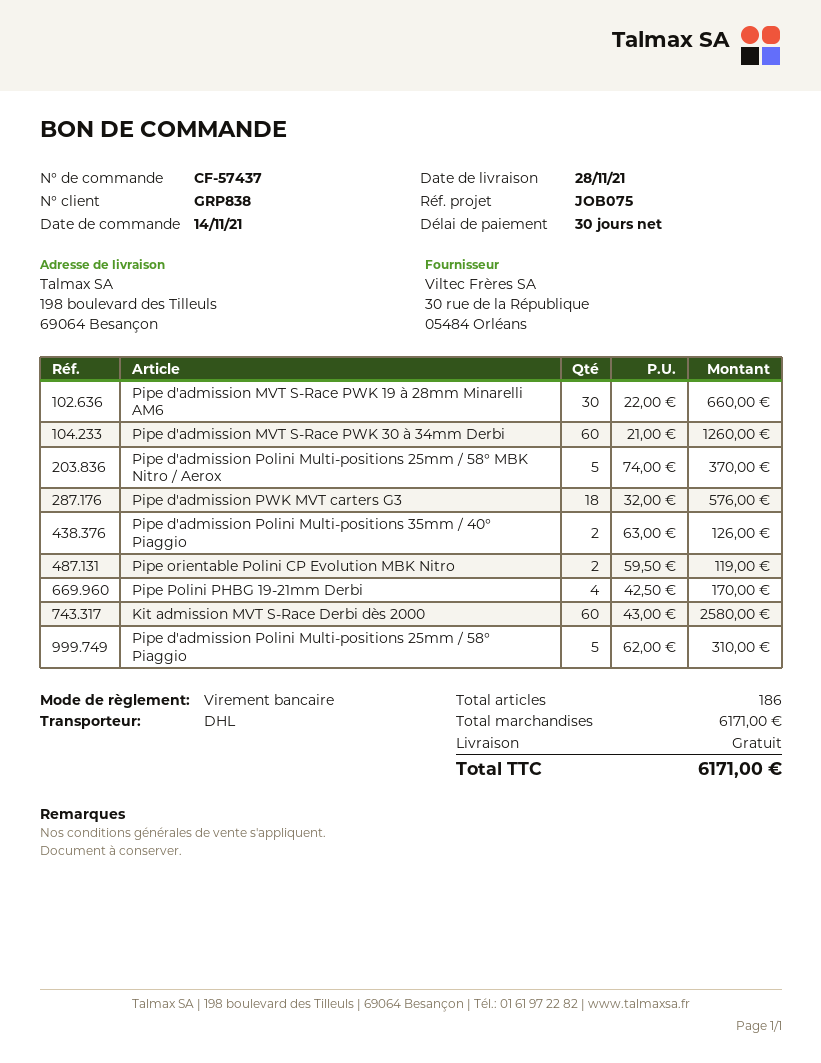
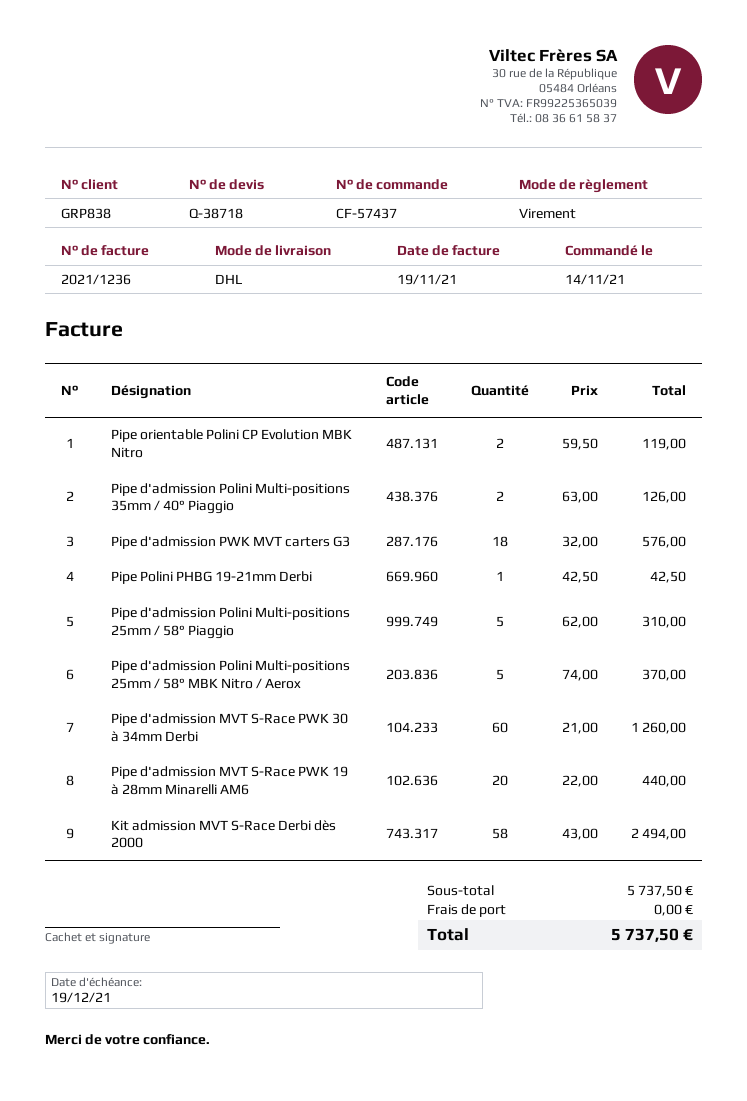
Pipe d'admission MVT S-Race PWK 19 à 28mm Minarelli AM6: 30 x 22.00 = 660.00 -> 20 x 22.00 = 440.00
Pipe Polini PHBG 19-21mm Derbi: 4 x 42.50 = 170.00 -> 1 x 42.50 = 42.50
Kit admission MVT S-Race Derbi dès 2000: 60 x 43.00 = 2580.00 -> 58 x 43.00 = 2494.00
subtotal: 6171.00 -> 5737.50
total: 6171.00 -> 5737.50

